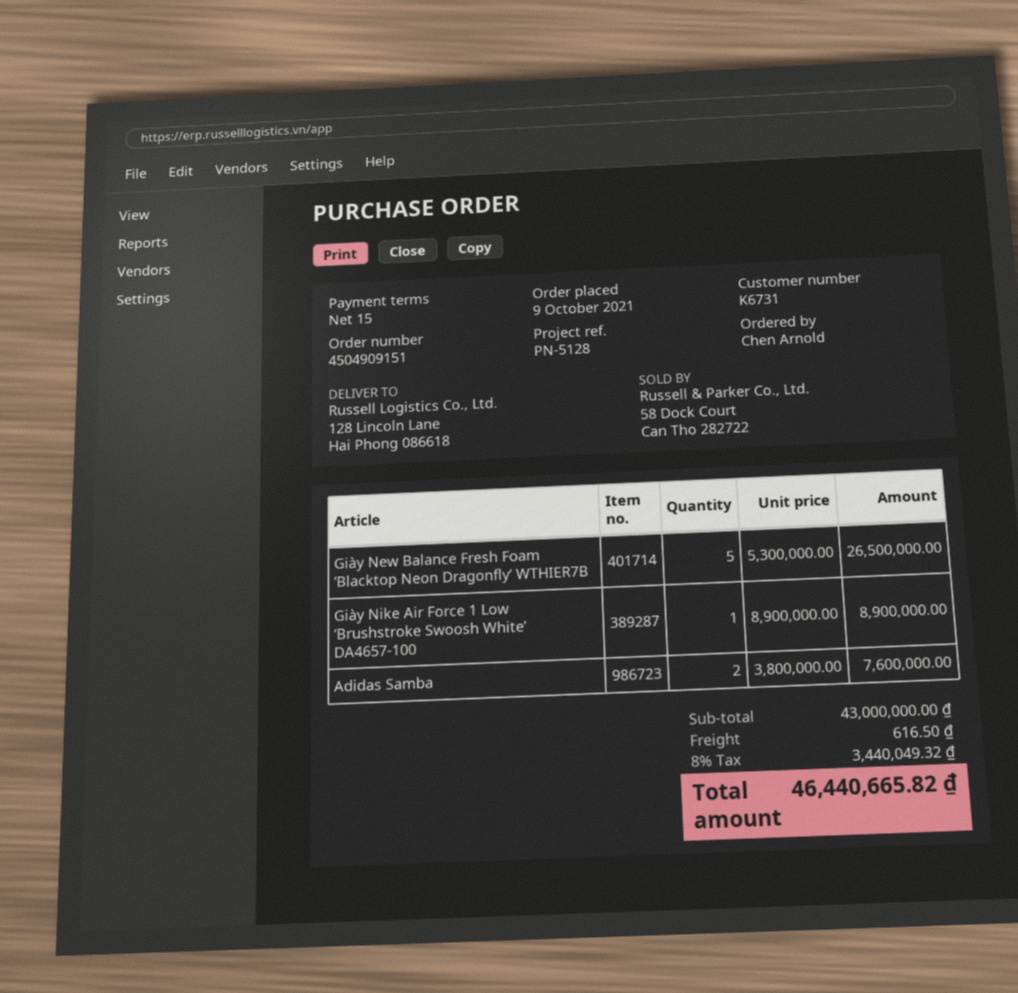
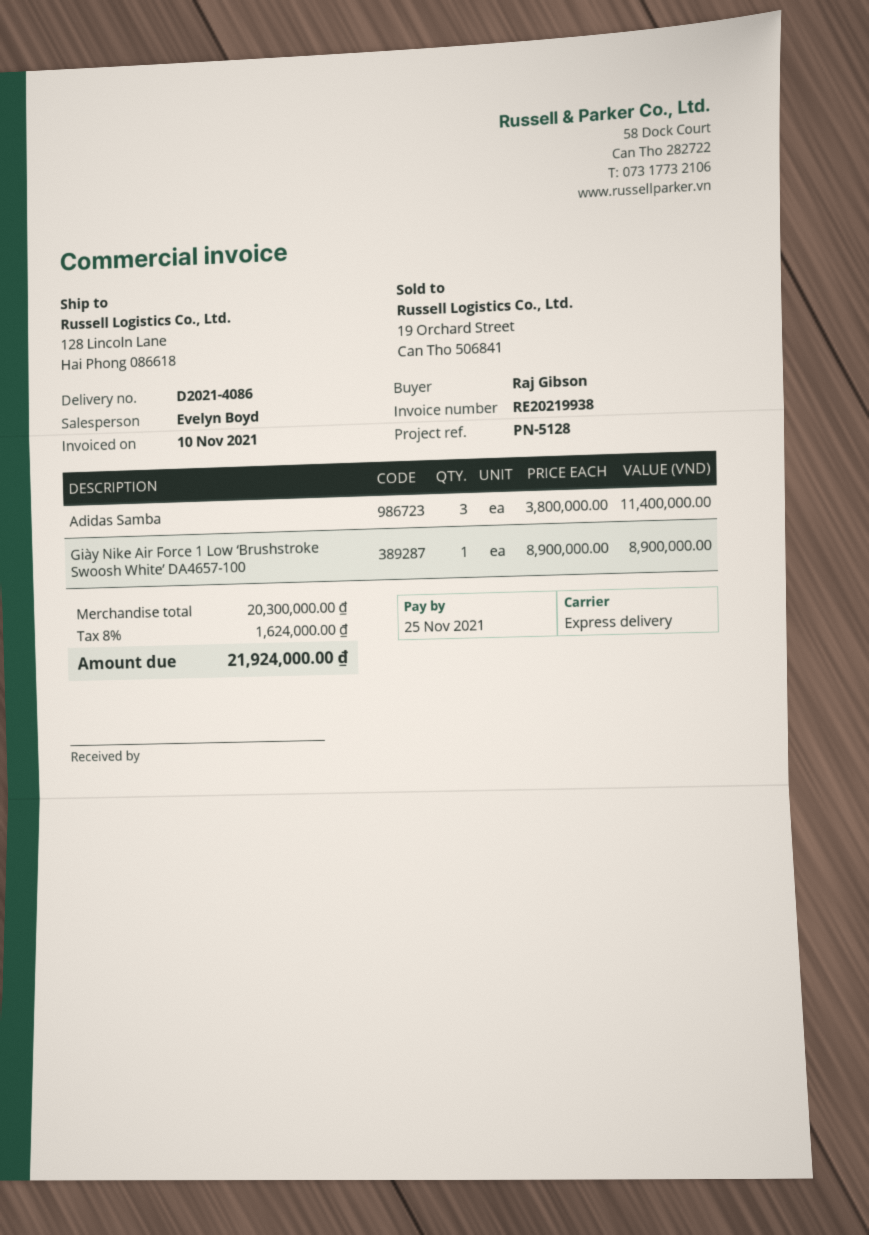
ordered by: Chen Arnold -> Raj Gibson
Giày New Balance Fresh Foam ‘Blacktop Neon Dragonfly’ WTHIER7B: 5 x 5300000.00 = 26500000.00 -> none
Adidas Samba: 2 x 3800000.00 = 7600000.00 -> 3 x 3800000.00 = 11400000.00
subtotal: 43000000.00 -> 20300000.00
shipping: 616.50 -> none
tax: 8% = 3440049.32 -> 8% = 1624000.00
total: 46440665.82 -> 21924000.00

